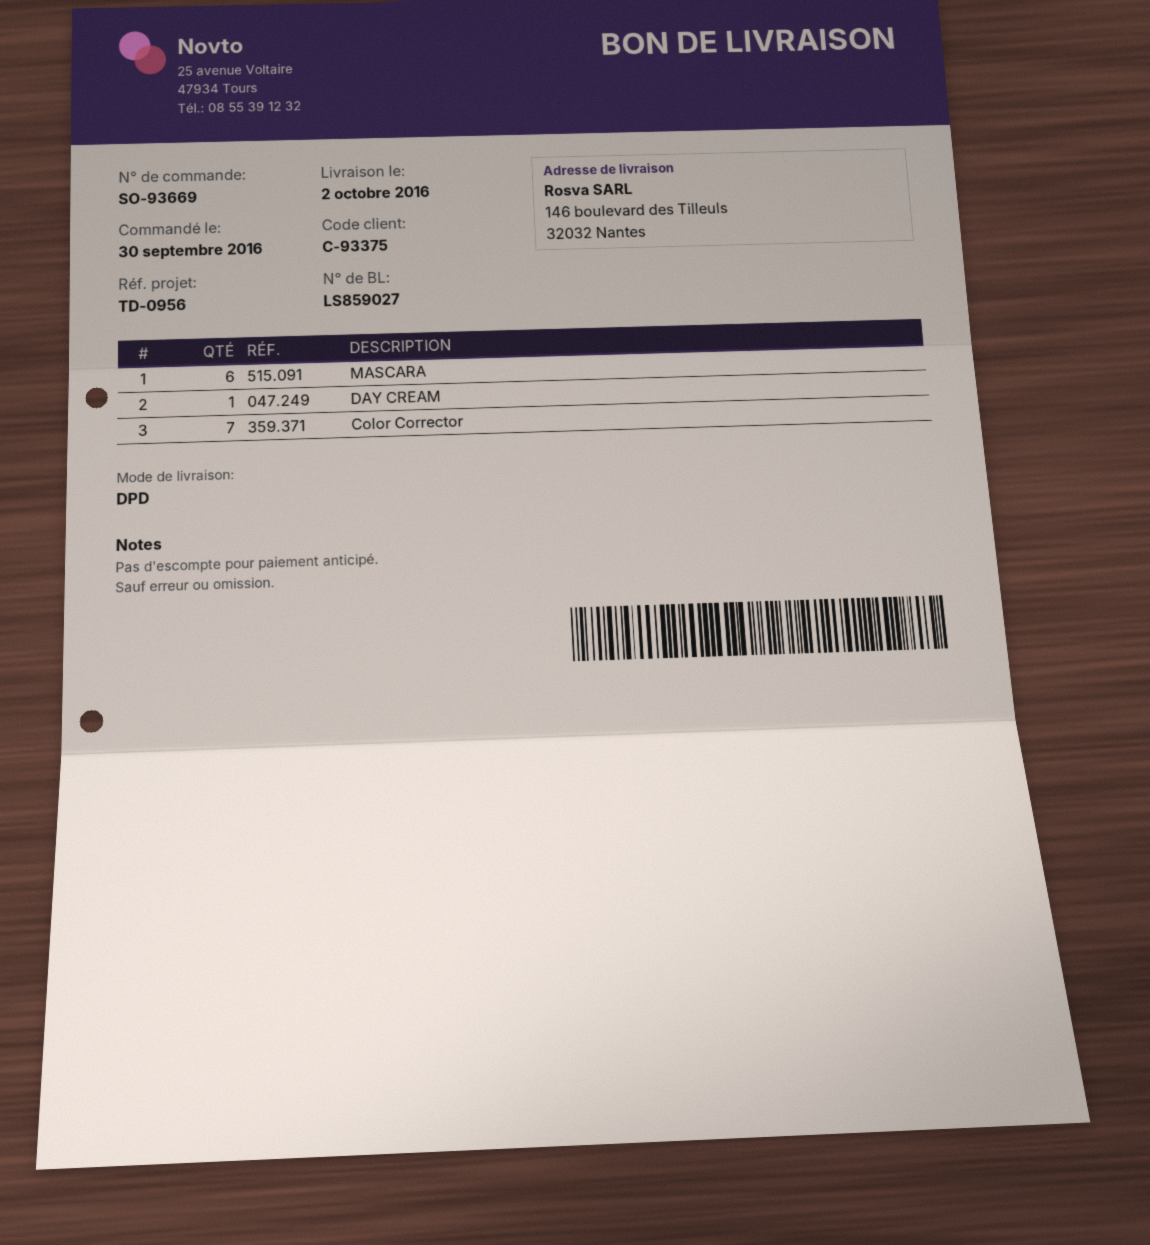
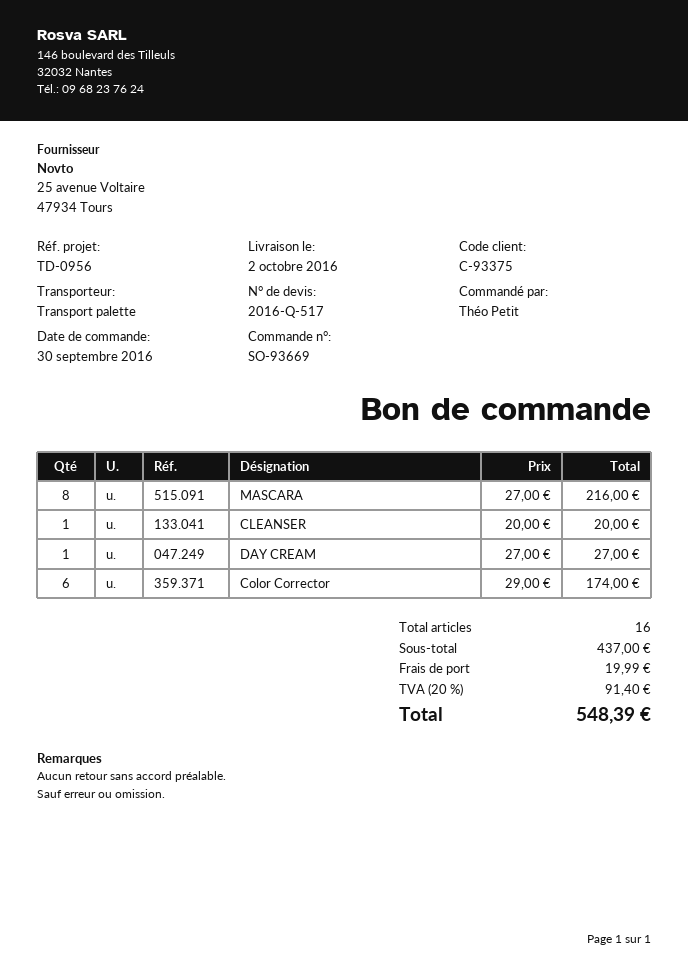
shipping method: DPD -> pallet freight
MASCARA: 6 -> 8
Color Corrector: 7 -> 6
CLEANSER: none -> 1

